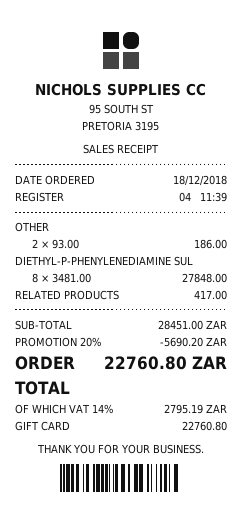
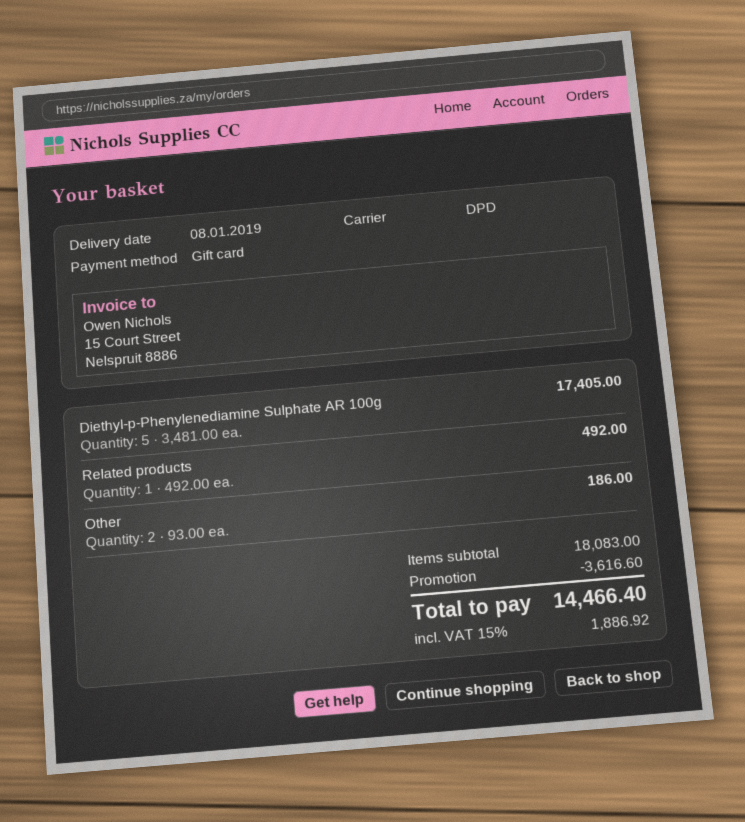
DIETHYL-P-PHENYLENEDIAMINE SUL: 8 x 3481.00 = 27848.00 -> 5 x 3481.00 = 17405.00
RELATED PRODUCTS: 1 x 417.00 = 417.00 -> 1 x 492.00 = 492.00
subtotal: 28451.00 -> 18083.00
discount: 5690.20 -> 3616.60
tax: 14% = 2795.19 -> 15% = 1886.92
total: 22760.80 -> 14466.40

